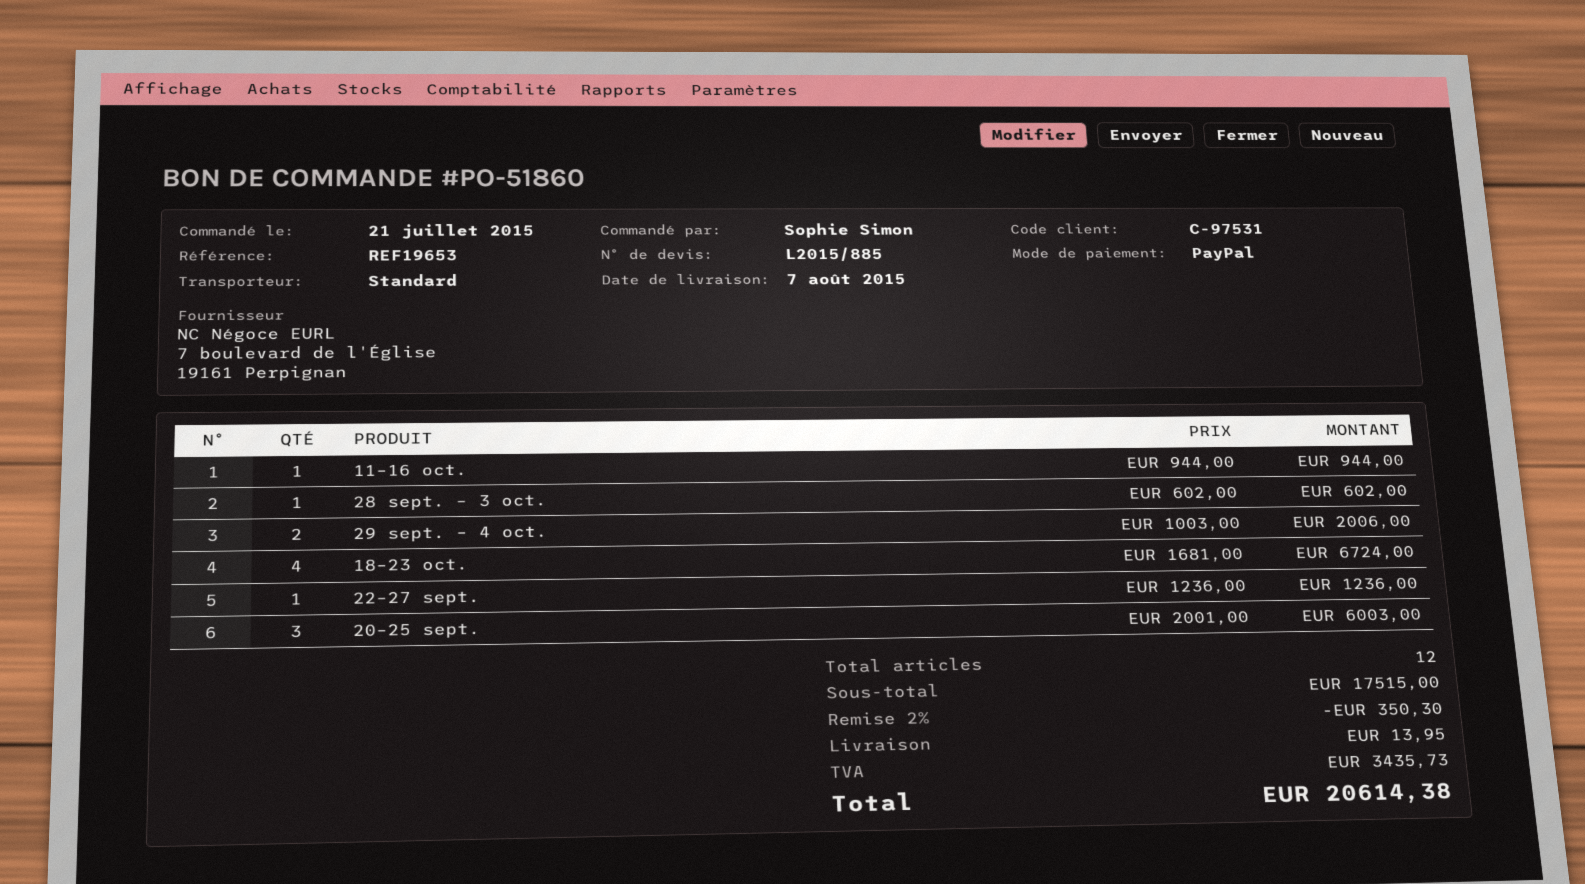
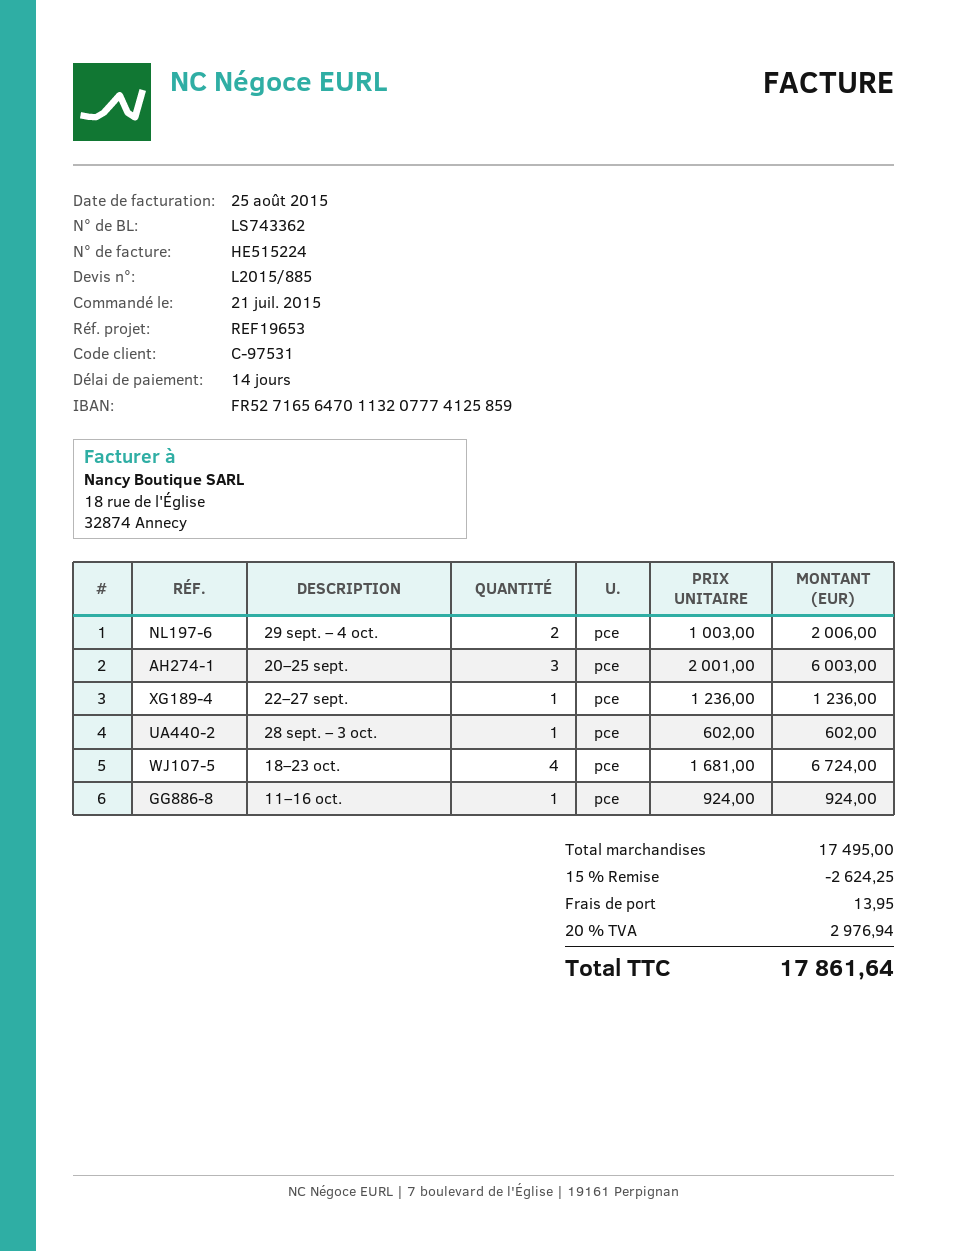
11–16 oct.: 1 x 944.00 = 944.00 -> 1 x 924.00 = 924.00
subtotal: 17515.00 -> 17495.00
discount: 2% = 350.30 -> 15% = 2624.25
tax: 3435.73 -> 2976.94
total: 20614.38 -> 17861.64

